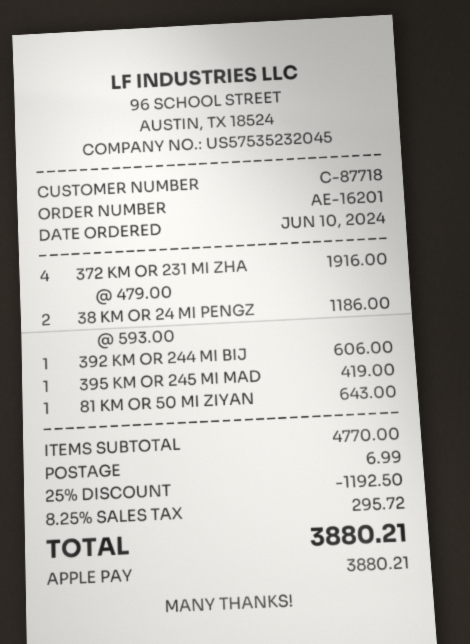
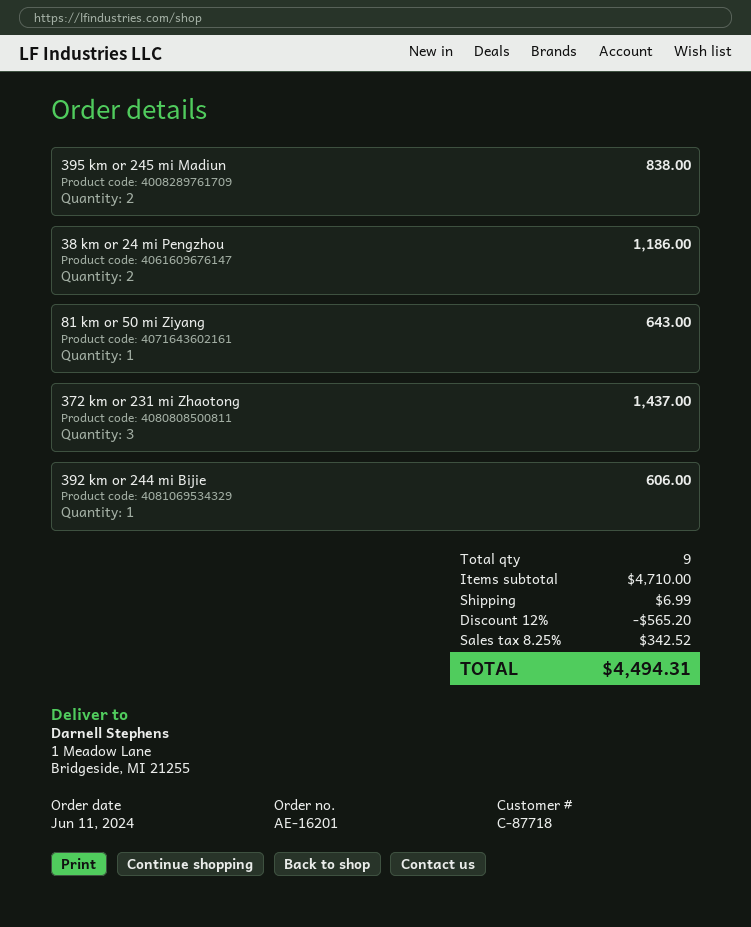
order date: 2024-06-10 -> 2024-06-11
372 KM OR 231 MI ZHA: 4 for 1916.00 -> 3 for 1437.00
395 KM OR 245 MI MAD: 1 for 419.00 -> 2 for 838.00
subtotal: 4770.00 -> 4710.00
discount: 25% = 1192.50 -> 12% = 565.20
tax: 8.25% = 295.72 -> 8.25% = 342.52
total: 3880.21 -> 4494.31

